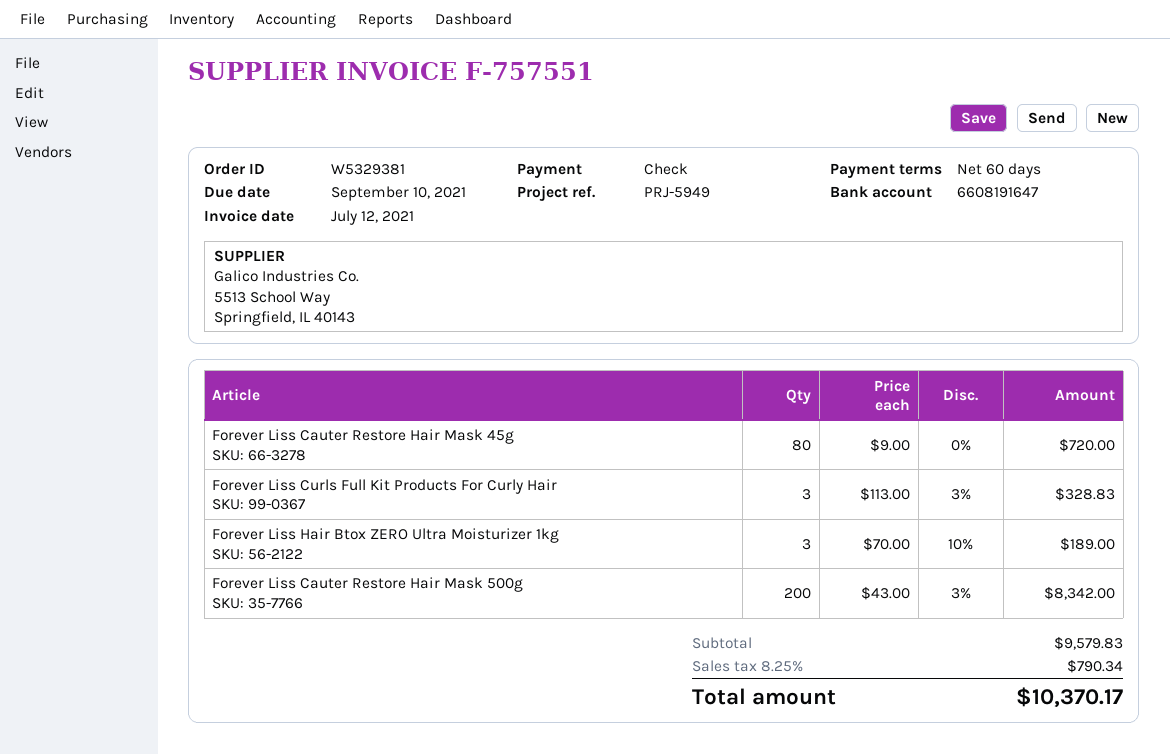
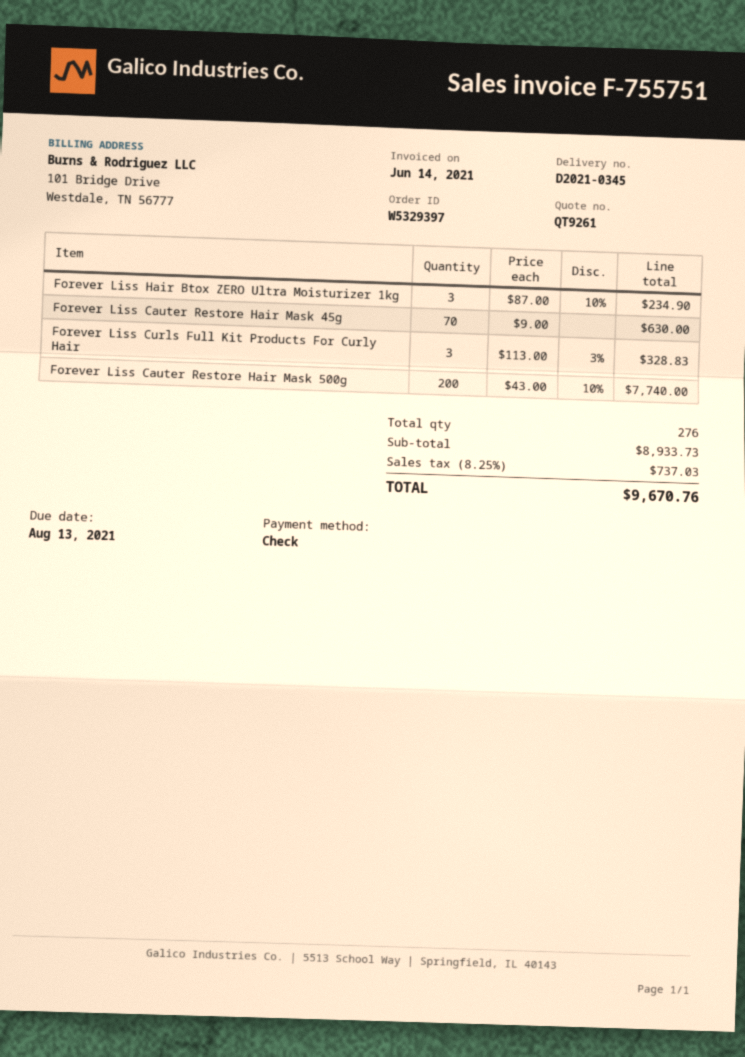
order number: W5329381 -> W5329397
invoice number: F-757551 -> F-755751
invoice date: 2021-07-12 -> 2021-06-14
due date: 2021-09-10 -> 2021-08-13
Forever Liss Cauter Restore Hair Mask 45g: 80 x 9.00 = 720.00 -> 70 x 9.00 = 630.00
Forever Liss Hair Btox ZERO Ultra Moisturizer 1kg: 3 x 70.00 - 10% = 189.00 -> 3 x 87.00 - 10% = 234.90
Forever Liss Cauter Restore Hair Mask 500g: 200 x 43.00 - 3% = 8342.00 -> 200 x 43.00 - 10% = 7740.00
subtotal: 9579.83 -> 8933.73
tax: 8.25% = 790.34 -> 8.25% = 737.03
total: 10370.17 -> 9670.76

